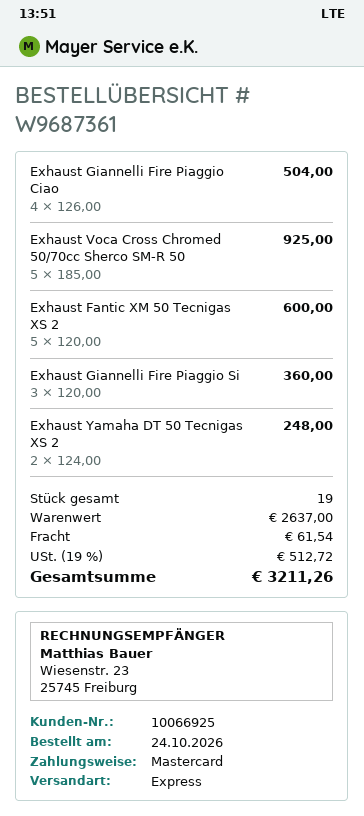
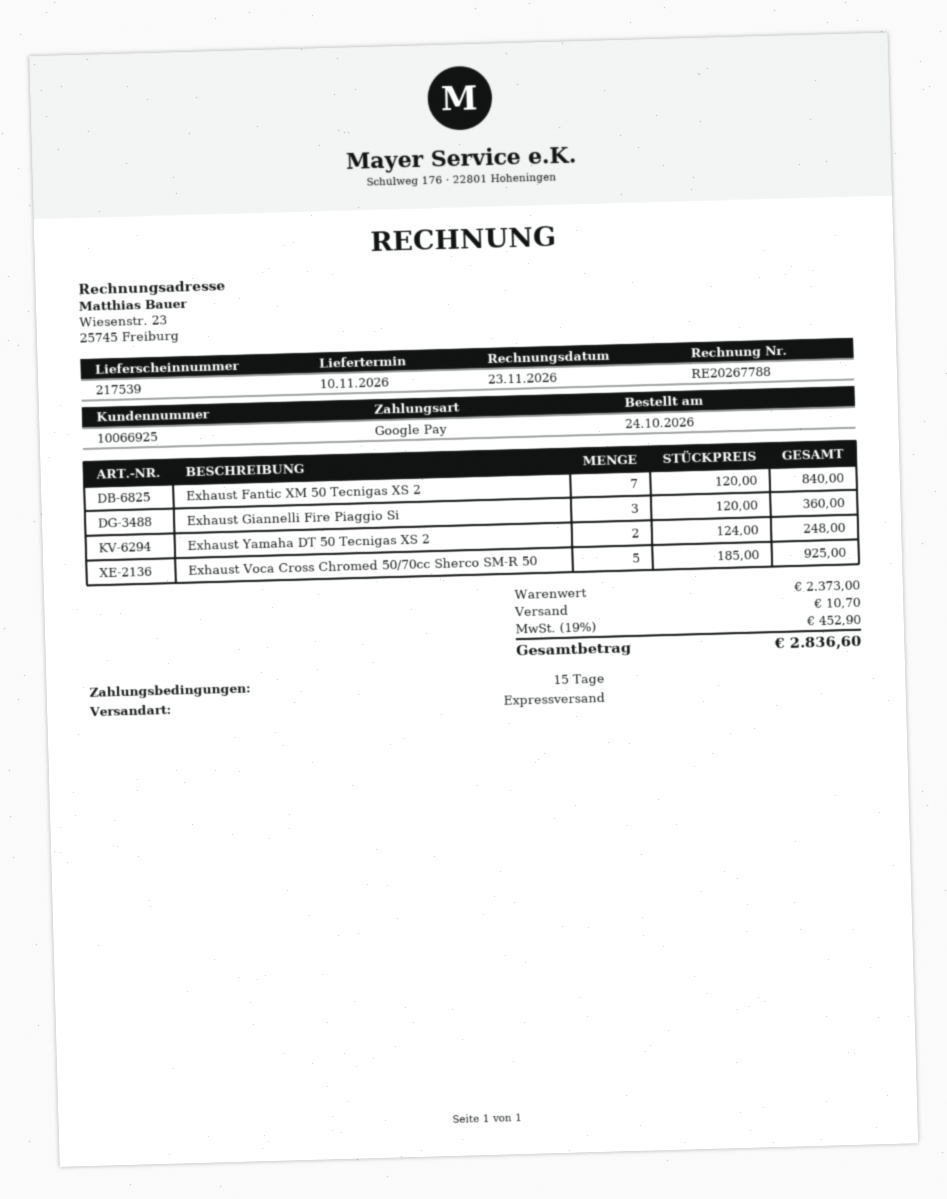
payment method: Mastercard -> Google Pay
Exhaust Giannelli Fire Piaggio Ciao: 4 x 126.00 = 504.00 -> none
Exhaust Fantic XM 50 Tecnigas XS 2: 5 x 120.00 = 600.00 -> 7 x 120.00 = 840.00
subtotal: 2637.00 -> 2373.00
shipping: 61.54 -> 10.70
tax: 19% = 512.72 -> 19% = 452.90
total: 3211.26 -> 2836.60

